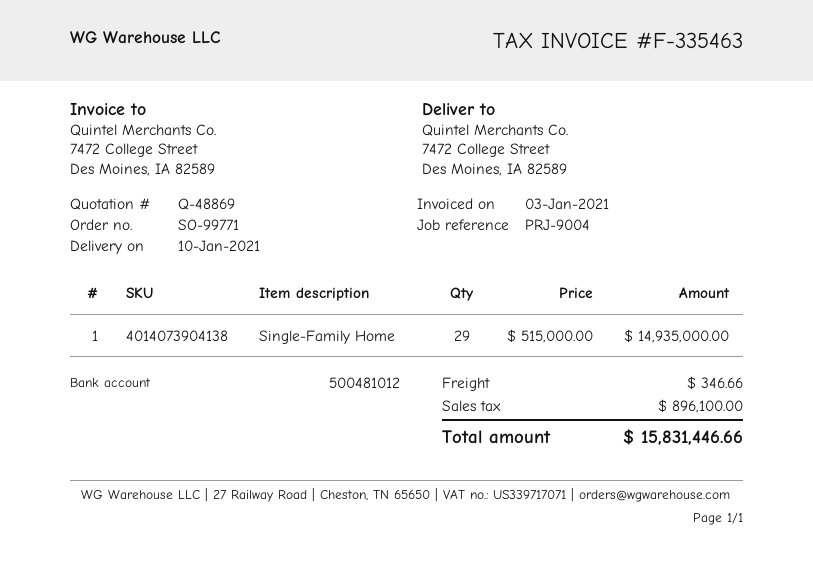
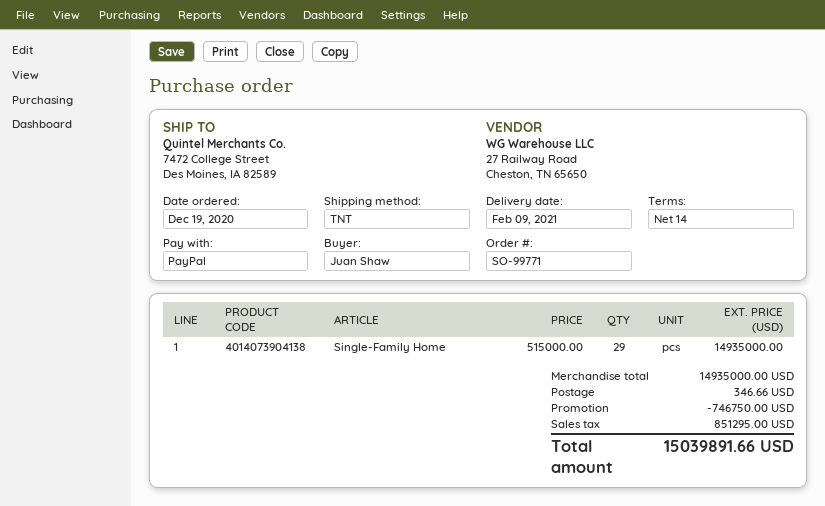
delivery date: 2021-01-10 -> 2021-02-09
discount: none -> 746750.00
tax: 896100.00 -> 851295.00
total: 15831446.66 -> 15039891.66

